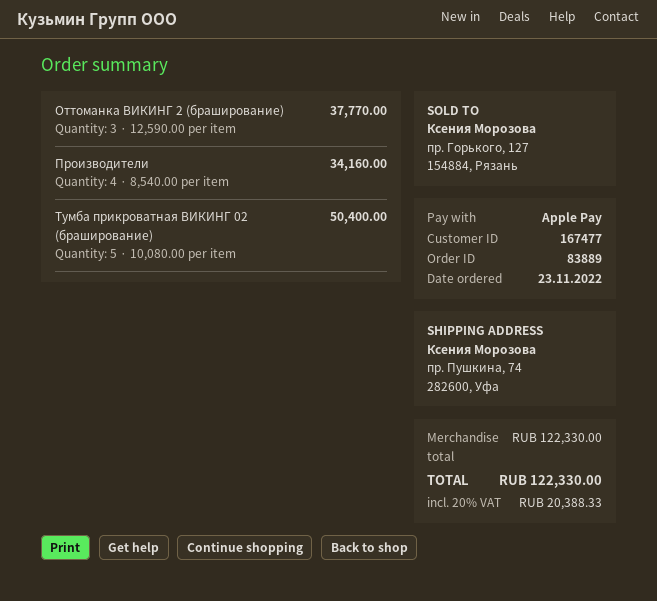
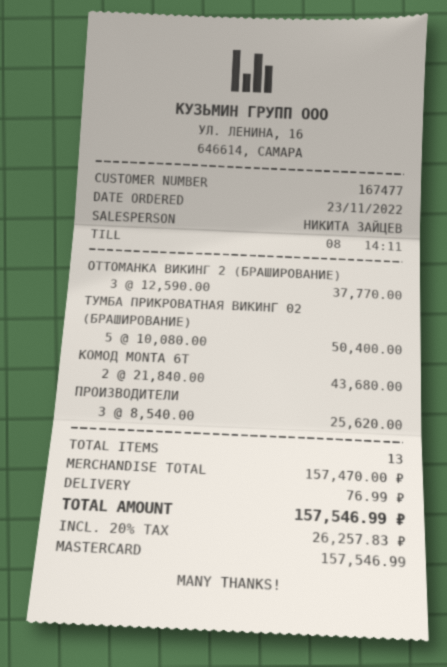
payment method: Apple Pay -> Mastercard
Производители: 4 x 8540.00 = 34160.00 -> 3 x 8540.00 = 25620.00
КОМОД MONTA 6T: none -> 2 x 21840.00 = 43680.00
subtotal: 122330.00 -> 157470.00
shipping: none -> 76.99
tax: 20% = 20388.33 -> 20% = 26257.83
total: 122330.00 -> 157546.99

